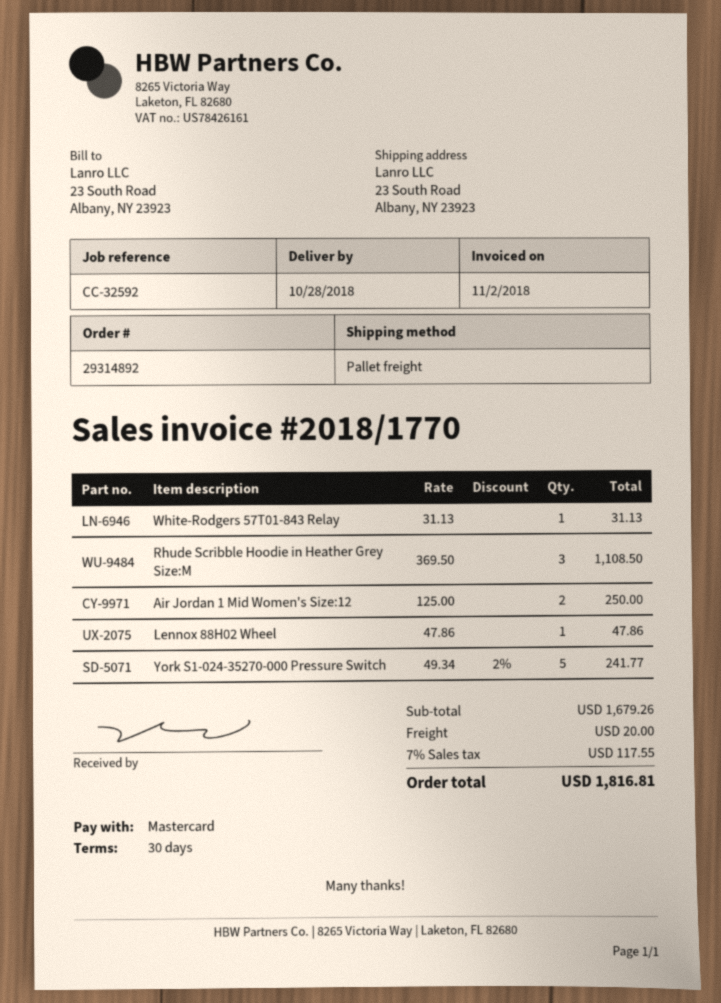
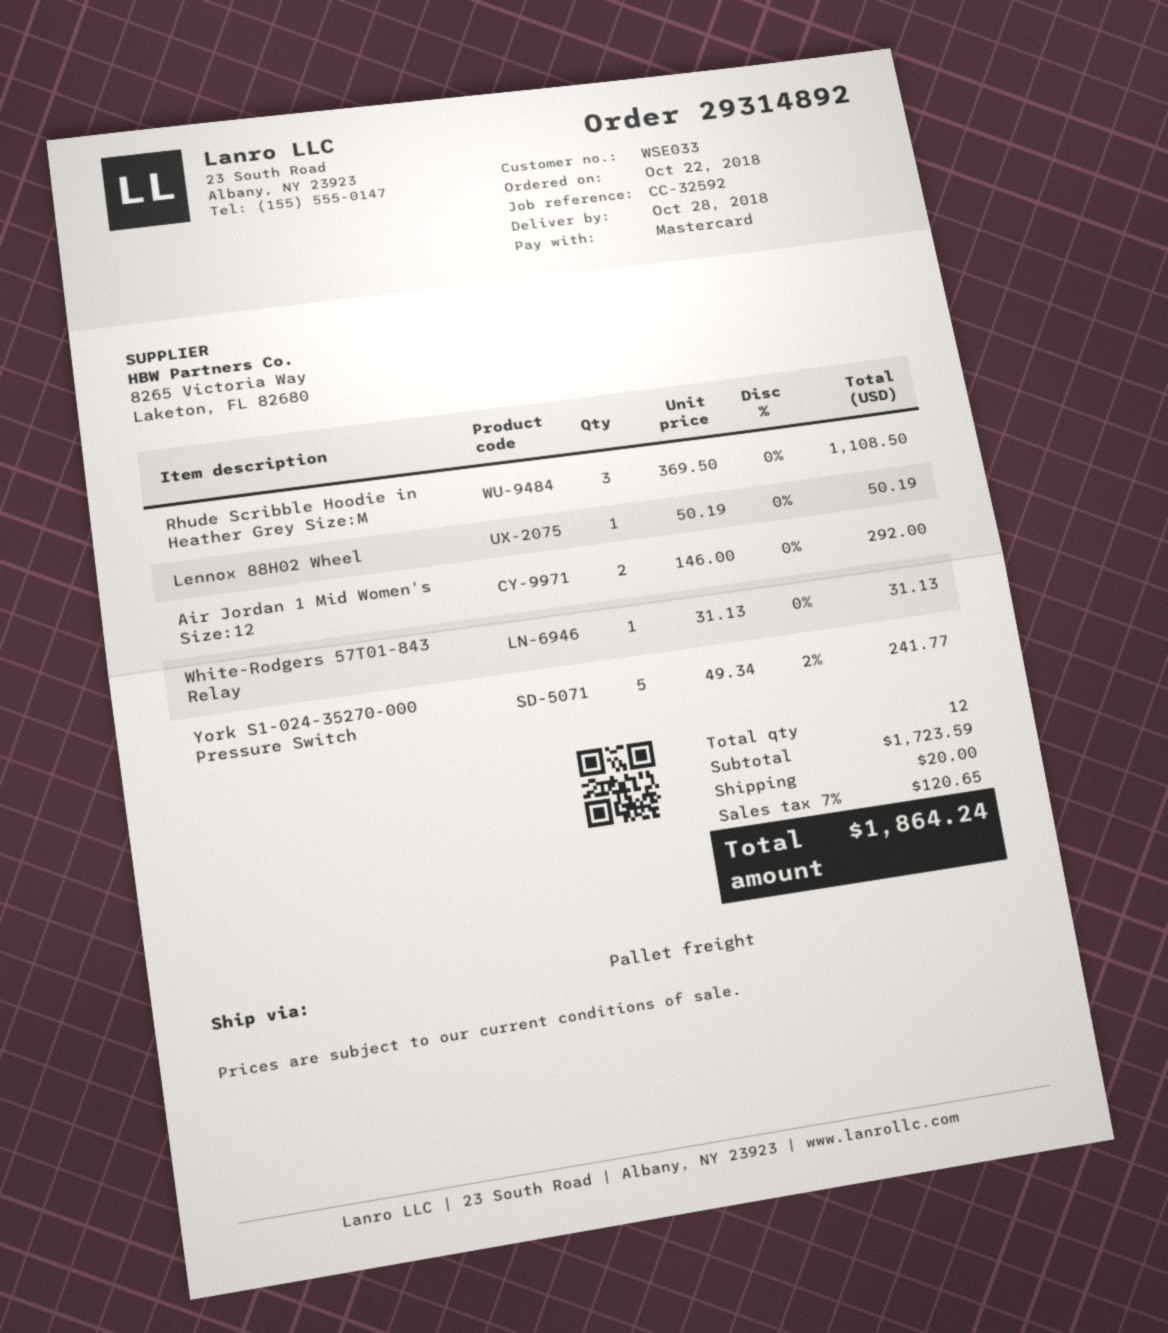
Air Jordan 1 Mid Women's Size:12: 2 x 125.00 = 250.00 -> 2 x 146.00 = 292.00
Lennox 88H02 Wheel: 1 x 47.86 = 47.86 -> 1 x 50.19 = 50.19
subtotal: 1679.26 -> 1723.59
tax: 7% = 117.55 -> 7% = 120.65
total: 1816.81 -> 1864.24

